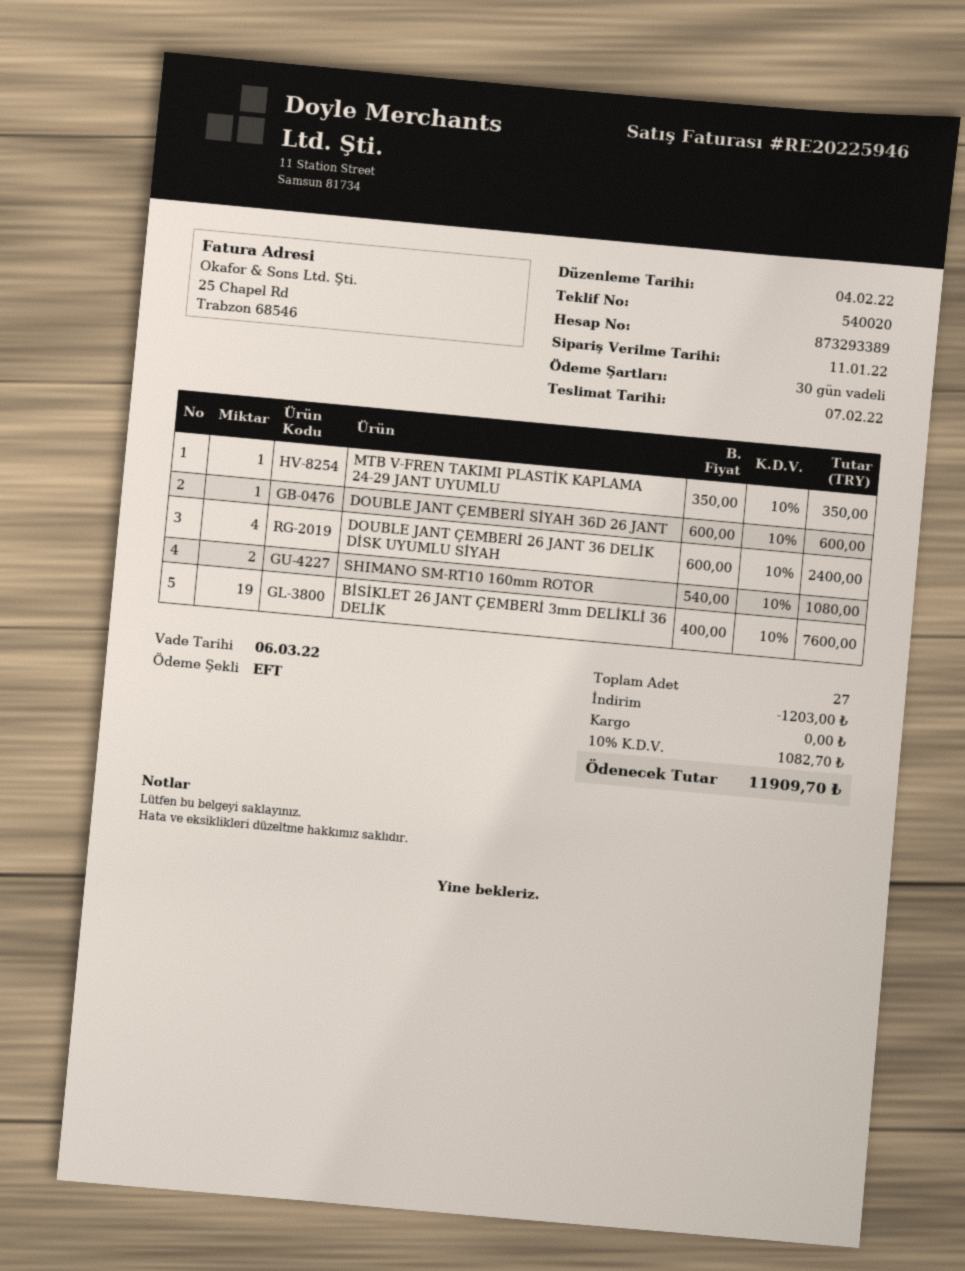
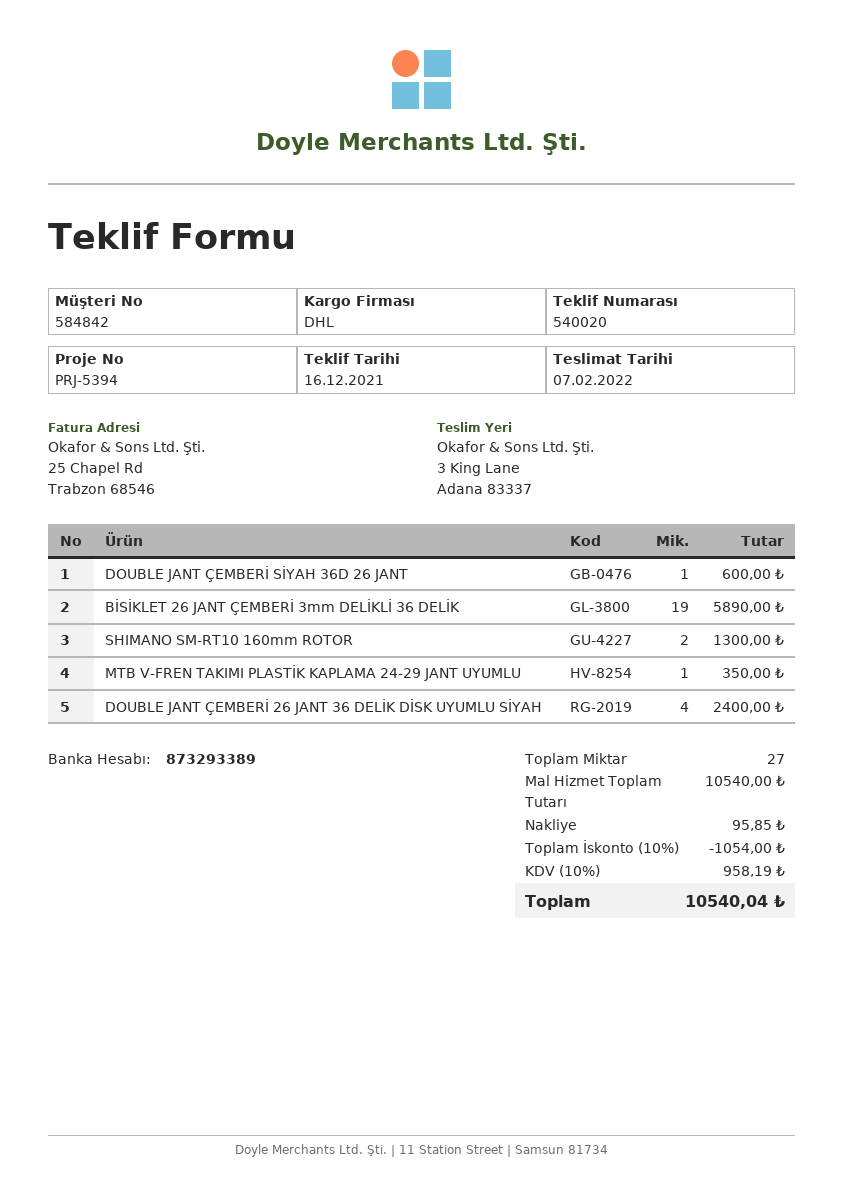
SHIMANO SM-RT10 160mm ROTOR: 2 for 1080.00 -> 2 for 1300.00
BİSİKLET 26 JANT ÇEMBERİ 3mm DELİKLİ 36 DELİK: 19 for 7600.00 -> 19 for 5890.00
discount: 1203.00 -> 1054.00
shipping: 0.00 -> 95.85
tax: 10% = 1082.70 -> 10% = 958.19
total: 11909.70 -> 10540.04

